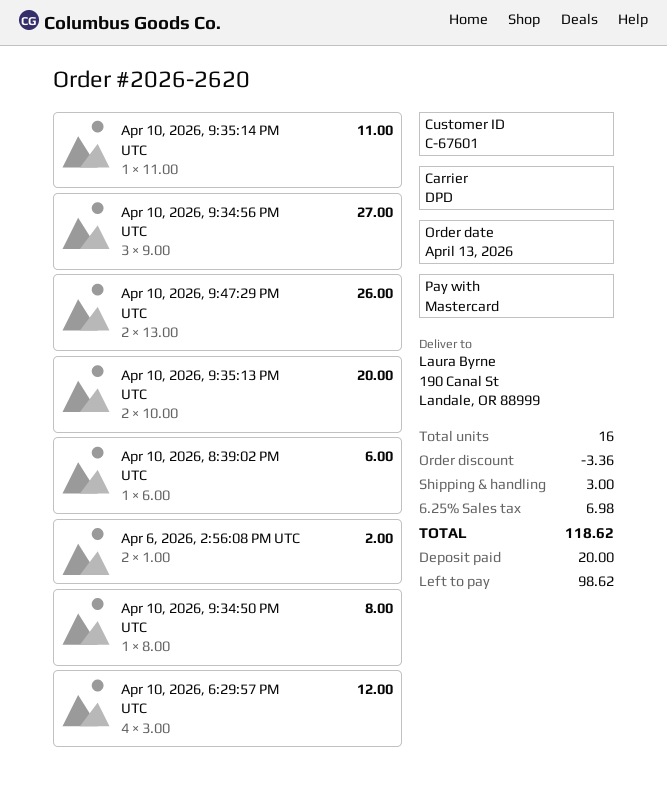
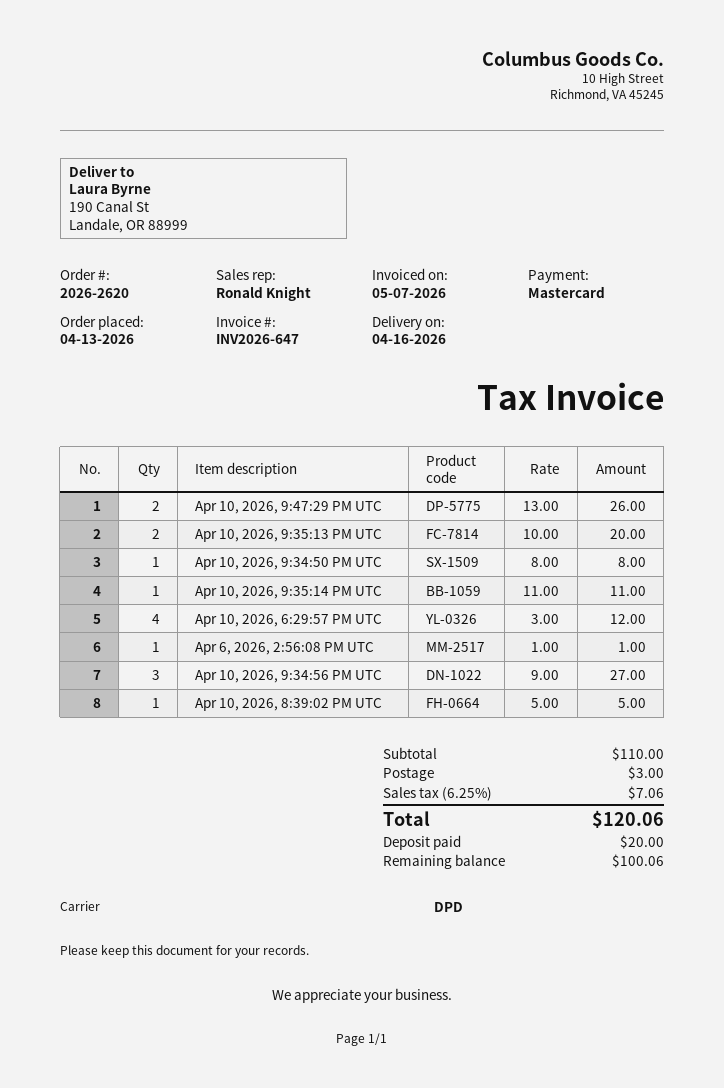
Apr 10, 2026, 8:39:02 PM UTC: 1 x 6.00 = 6.00 -> 1 x 5.00 = 5.00
Apr 6, 2026, 2:56:08 PM UTC: 2 x 1.00 = 2.00 -> 1 x 1.00 = 1.00
discount: 3.36 -> none
tax: 6.25% = 6.98 -> 6.25% = 7.06
total: 118.62 -> 120.06
balance: 98.62 -> 100.06

